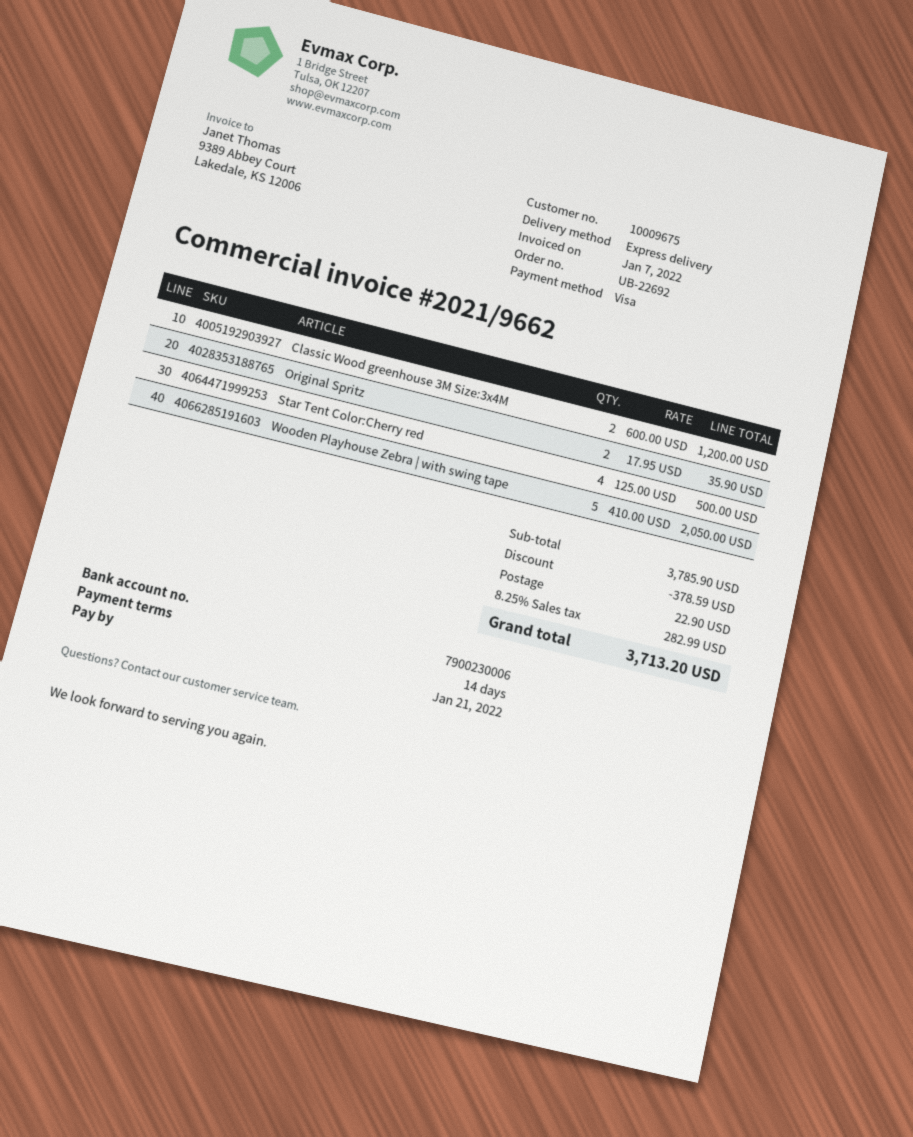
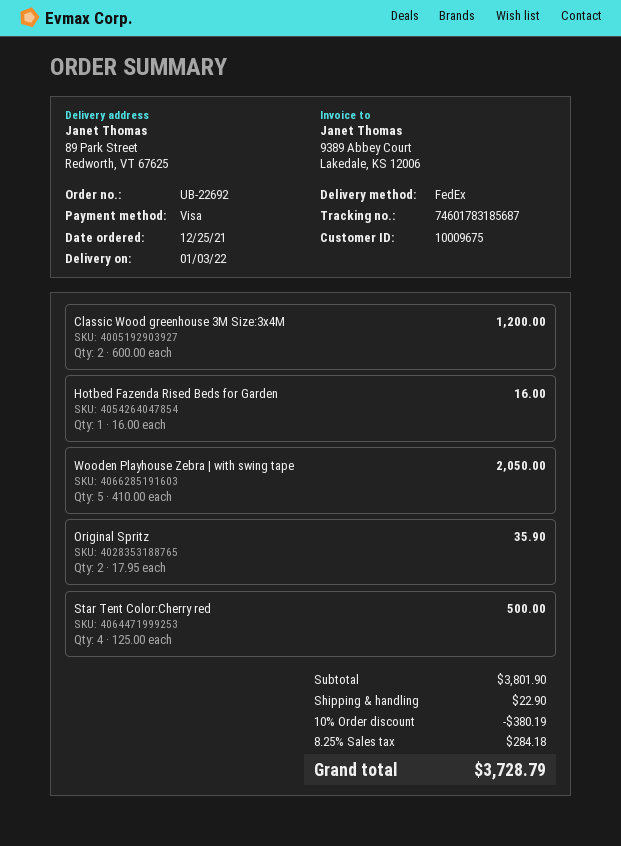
shipping method: express -> FedEx
Hotbed Fazenda Rised Beds for Garden: none -> 1 x 16.00 = 16.00
subtotal: 3785.90 -> 3801.90
discount: 378.59 -> 380.19
tax: 8.25% = 282.99 -> 8.25% = 284.18
total: 3713.20 -> 3728.79

